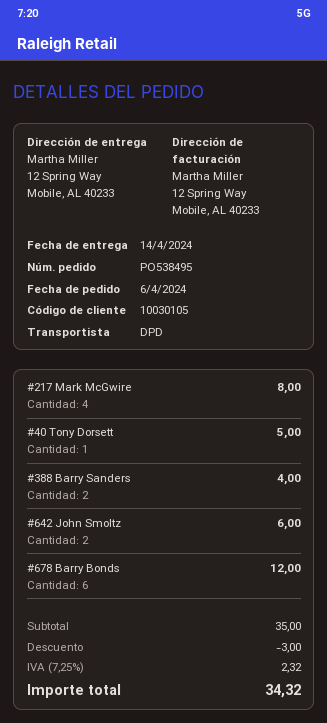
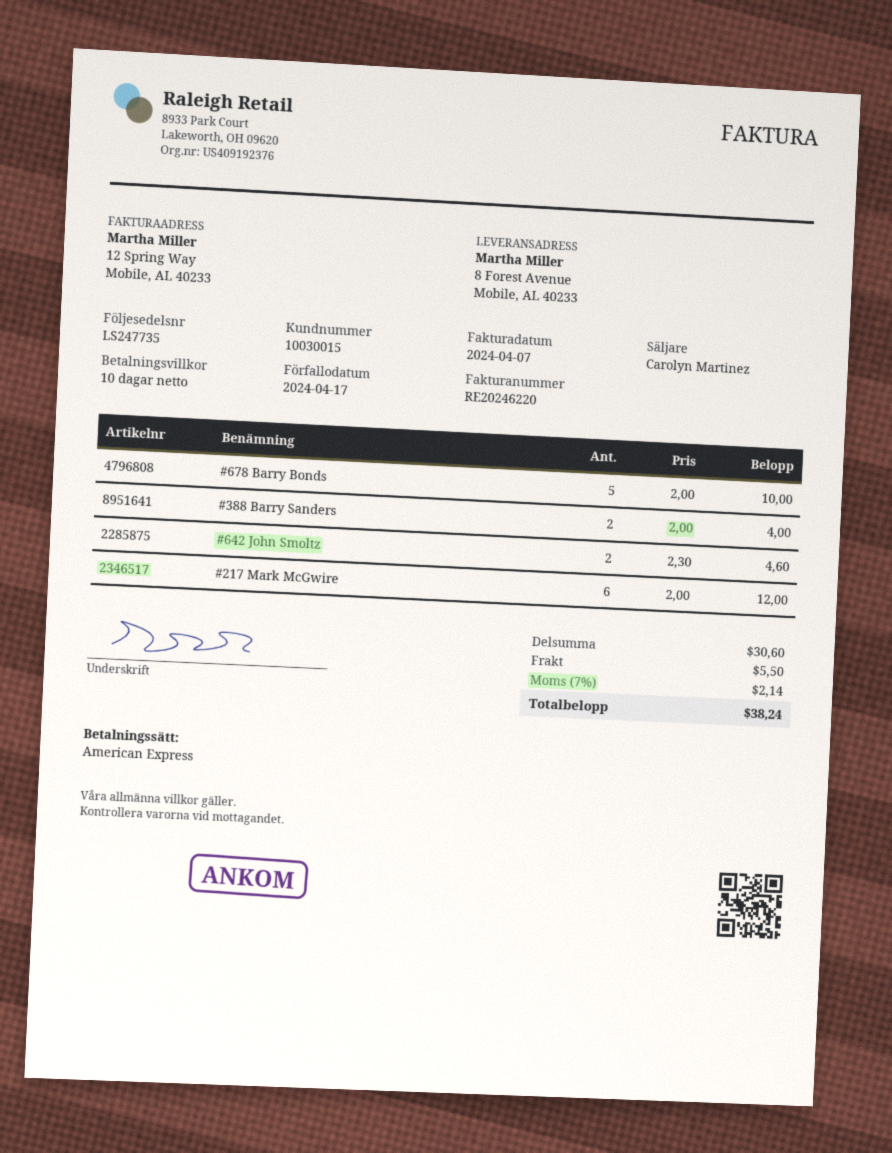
customer number: 10030105 -> 10030015
ship to: 12 Spring Way, Mobile, AL 40233 -> 8 Forest Avenue, Mobile, AL 40233
#217 Mark McGwire: 4 for 8.00 -> 6 for 12.00
#40 Tony Dorsett: 1 for 5.00 -> none
#642 John Smoltz: 2 for 6.00 -> 2 for 4.60
#678 Barry Bonds: 6 for 12.00 -> 5 for 10.00
subtotal: 35.00 -> 30.60
discount: 3.00 -> none
shipping: none -> 5.50
tax: 7.25% = 2.32 -> 7% = 2.14
total: 34.32 -> 38.24

